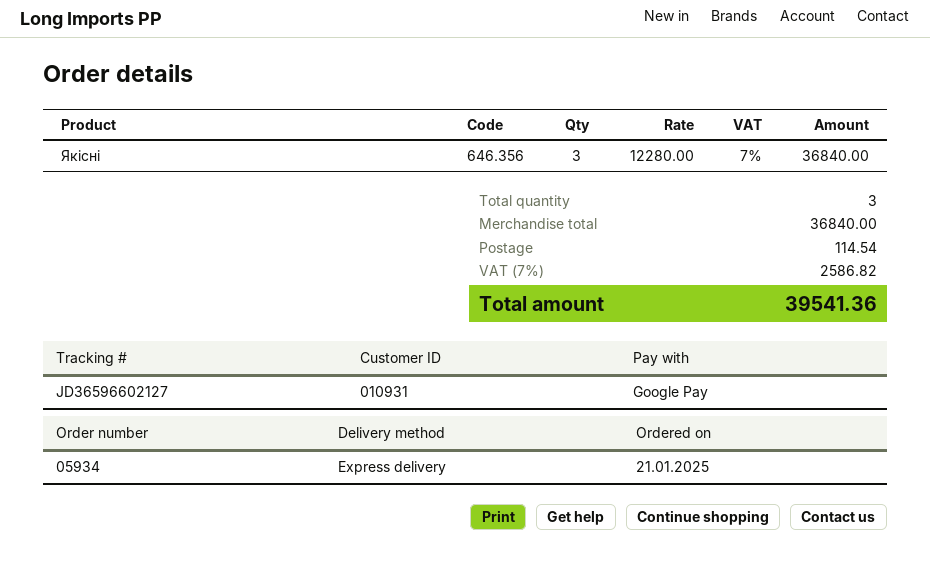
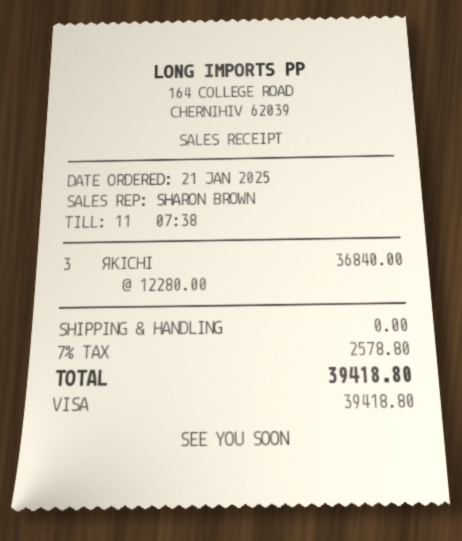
payment method: Google Pay -> Visa
shipping: 114.54 -> 0.00
tax: 7% = 2586.82 -> 7% = 2578.80
total: 39541.36 -> 39418.80

